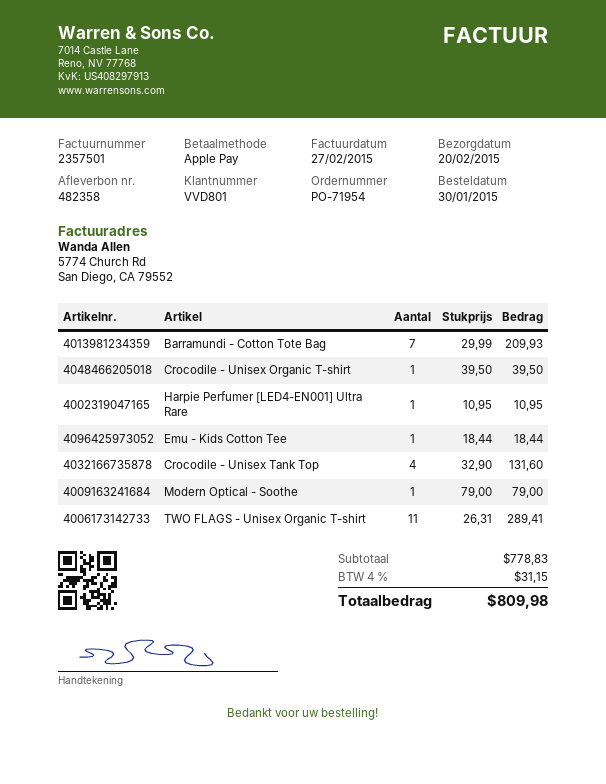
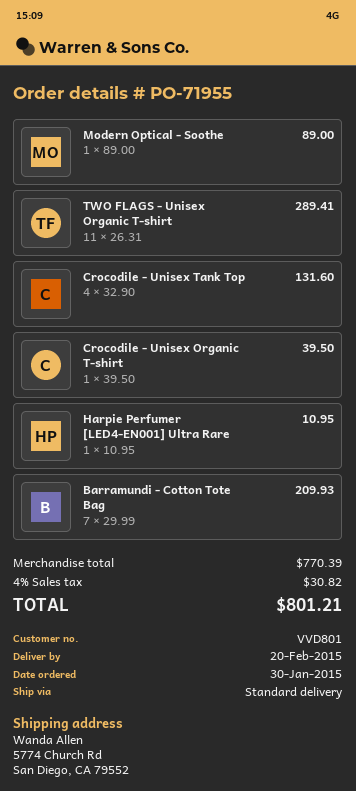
order number: PO-71954 -> PO-71955
Emu - Kids Cotton Tee: 1 x 18.44 = 18.44 -> none
Modern Optical - Soothe: 1 x 79.00 = 79.00 -> 1 x 89.00 = 89.00
subtotal: 778.83 -> 770.39
tax: 4% = 31.15 -> 4% = 30.82
total: 809.98 -> 801.21

